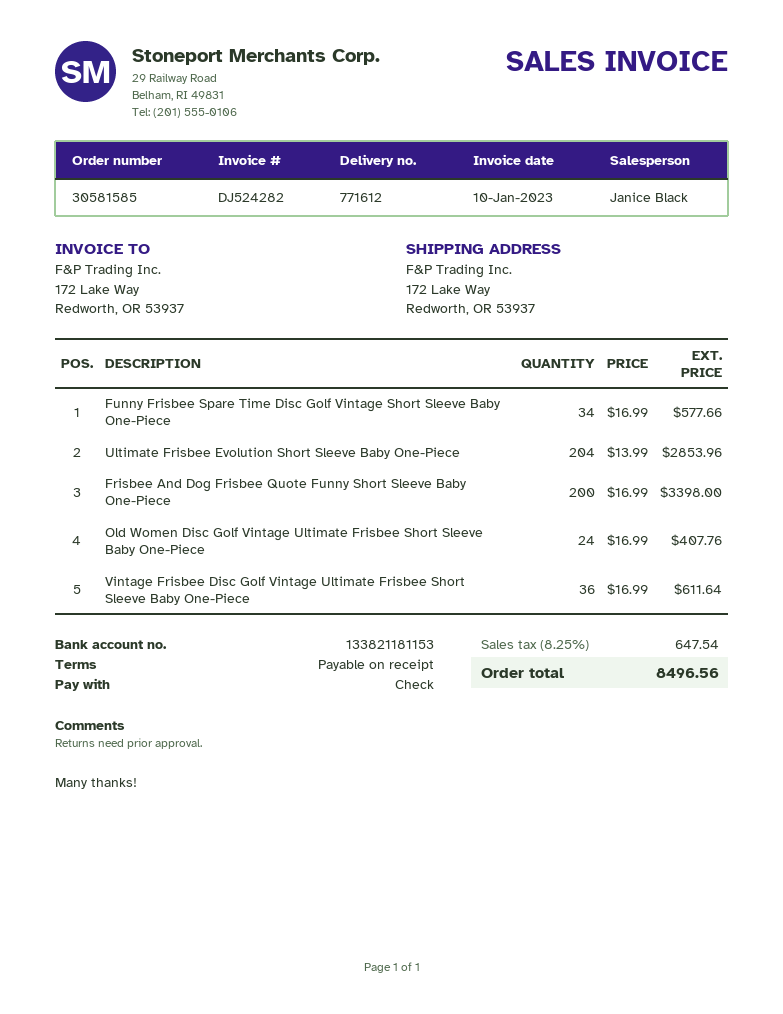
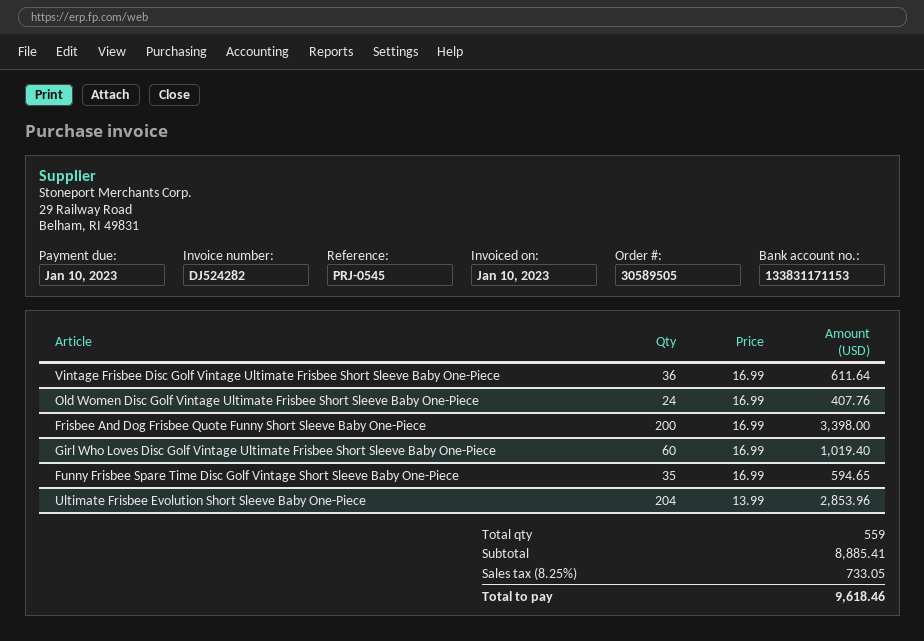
order number: 30581585 -> 30589505
bank account: 133821181153 -> 133831171153
Funny Frisbee Spare Time Disc Golf Vintage Short Sleeve Baby One-Piece: 34 x 16.99 = 577.66 -> 35 x 16.99 = 594.65
Girl Who Loves Disc Golf Vintage Ultimate Frisbee Short Sleeve Baby One-Piece: none -> 60 x 16.99 = 1019.40
tax: 8.25% = 647.54 -> 8.25% = 733.05
total: 8496.56 -> 9618.46

